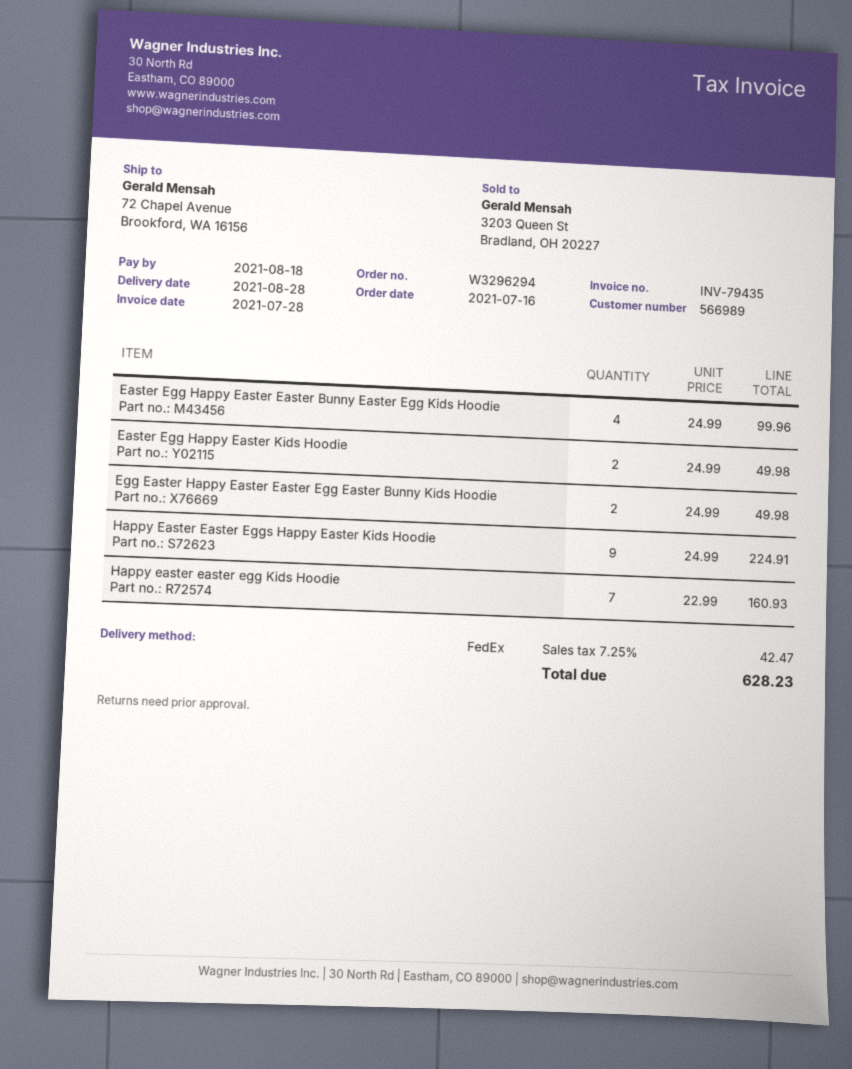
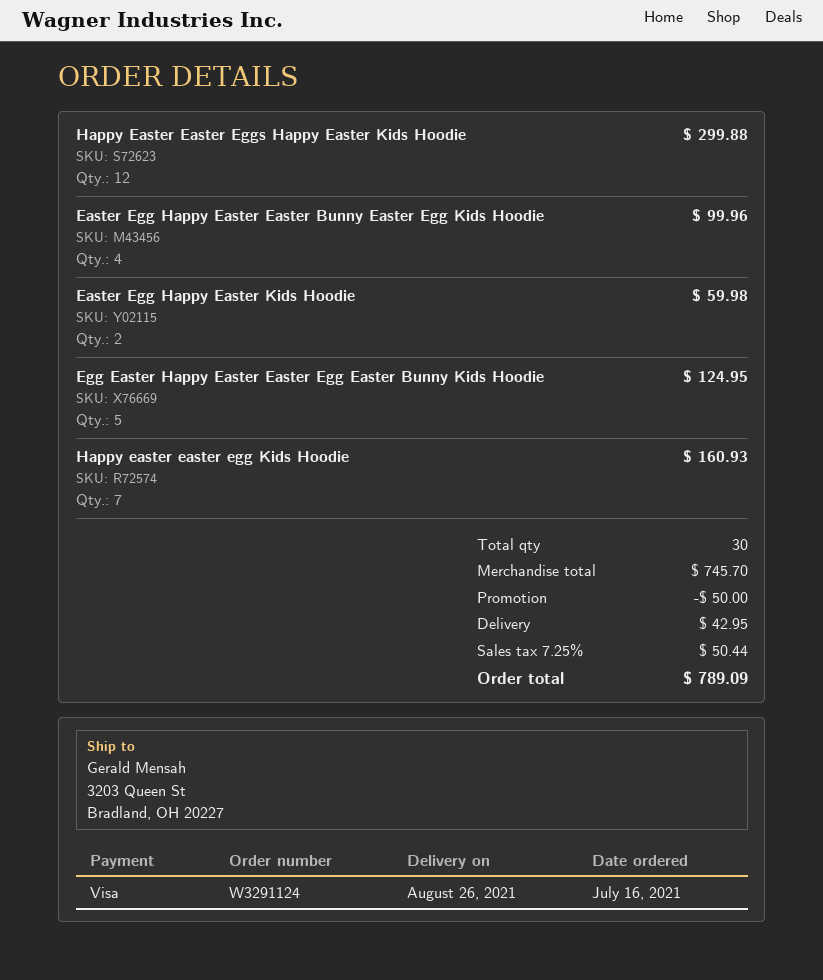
order number: W3296294 -> W3291124
delivery date: 2021-08-28 -> 2021-08-26
ship to: 72 Chapel Avenue, Brookford, WA 16156 -> 3203 Queen St, Bradland, OH 20227
Easter Egg Happy Easter Kids Hoodie: 2 for 49.98 -> 2 for 59.98
Egg Easter Happy Easter Easter Egg Easter Bunny Kids Hoodie: 2 for 49.98 -> 5 for 124.95
Happy Easter Easter Eggs Happy Easter Kids Hoodie: 9 for 224.91 -> 12 for 299.88
discount: none -> 50.00
shipping: none -> 42.95
tax: 7.25% = 42.47 -> 7.25% = 50.44
total: 628.23 -> 789.09

